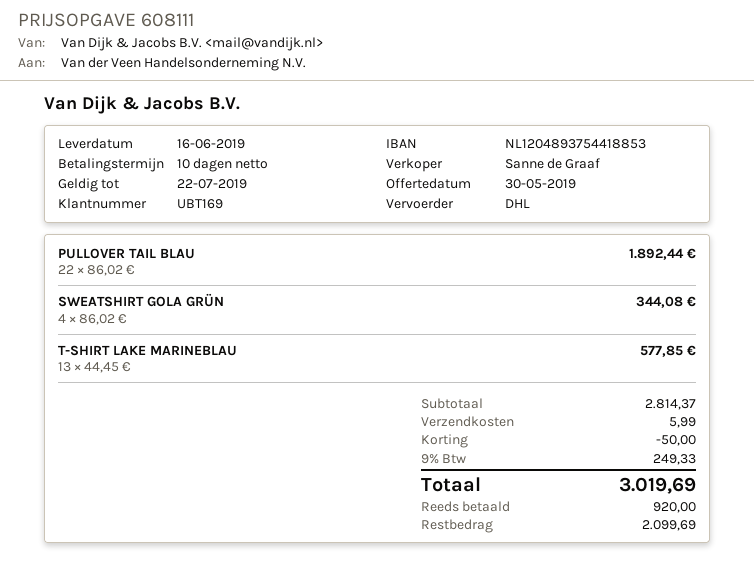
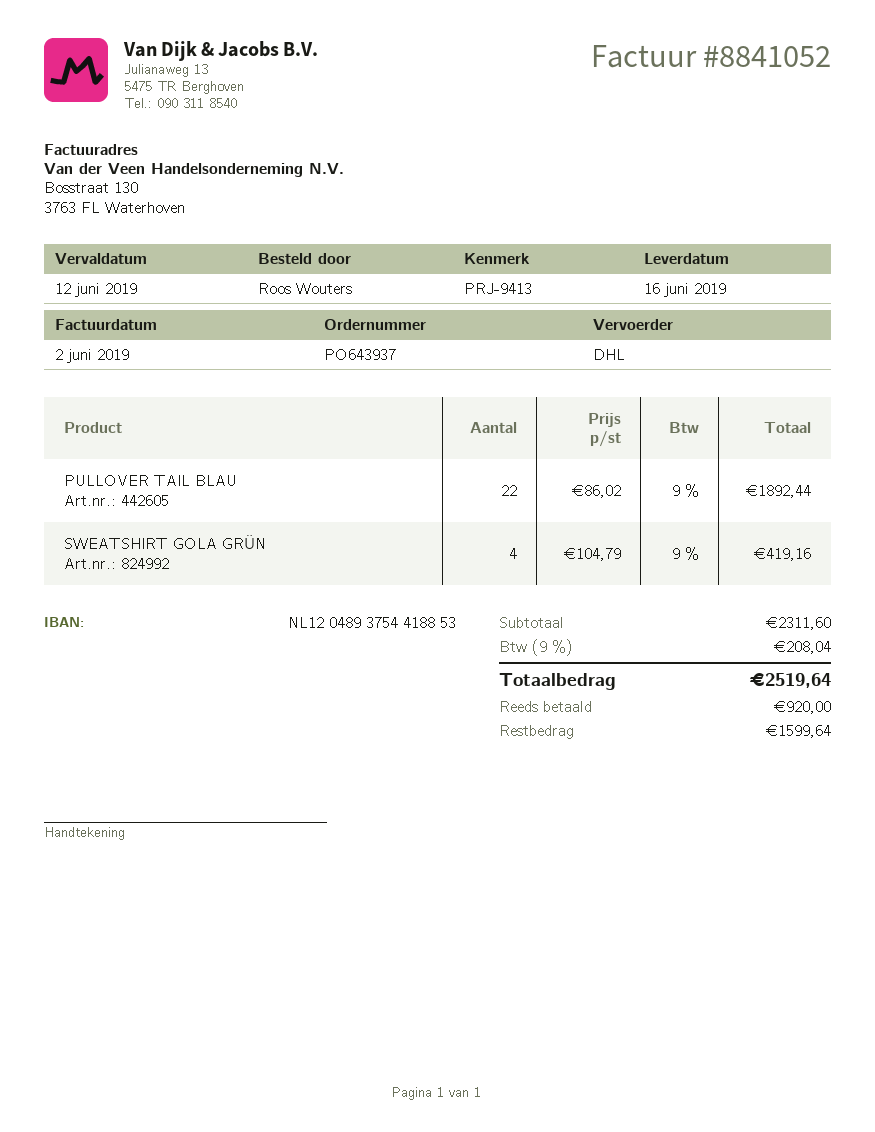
SWEATSHIRT GOLA GRÜN: 4 x 86.02 = 344.08 -> 4 x 104.79 = 419.16
T-SHIRT LAKE MARINEBLAU: 13 x 44.45 = 577.85 -> none
subtotal: 2814.37 -> 2311.60
discount: 50.00 -> none
shipping: 5.99 -> none
tax: 9% = 249.33 -> 9% = 208.04
total: 3019.69 -> 2519.64
balance: 2099.69 -> 1599.64

